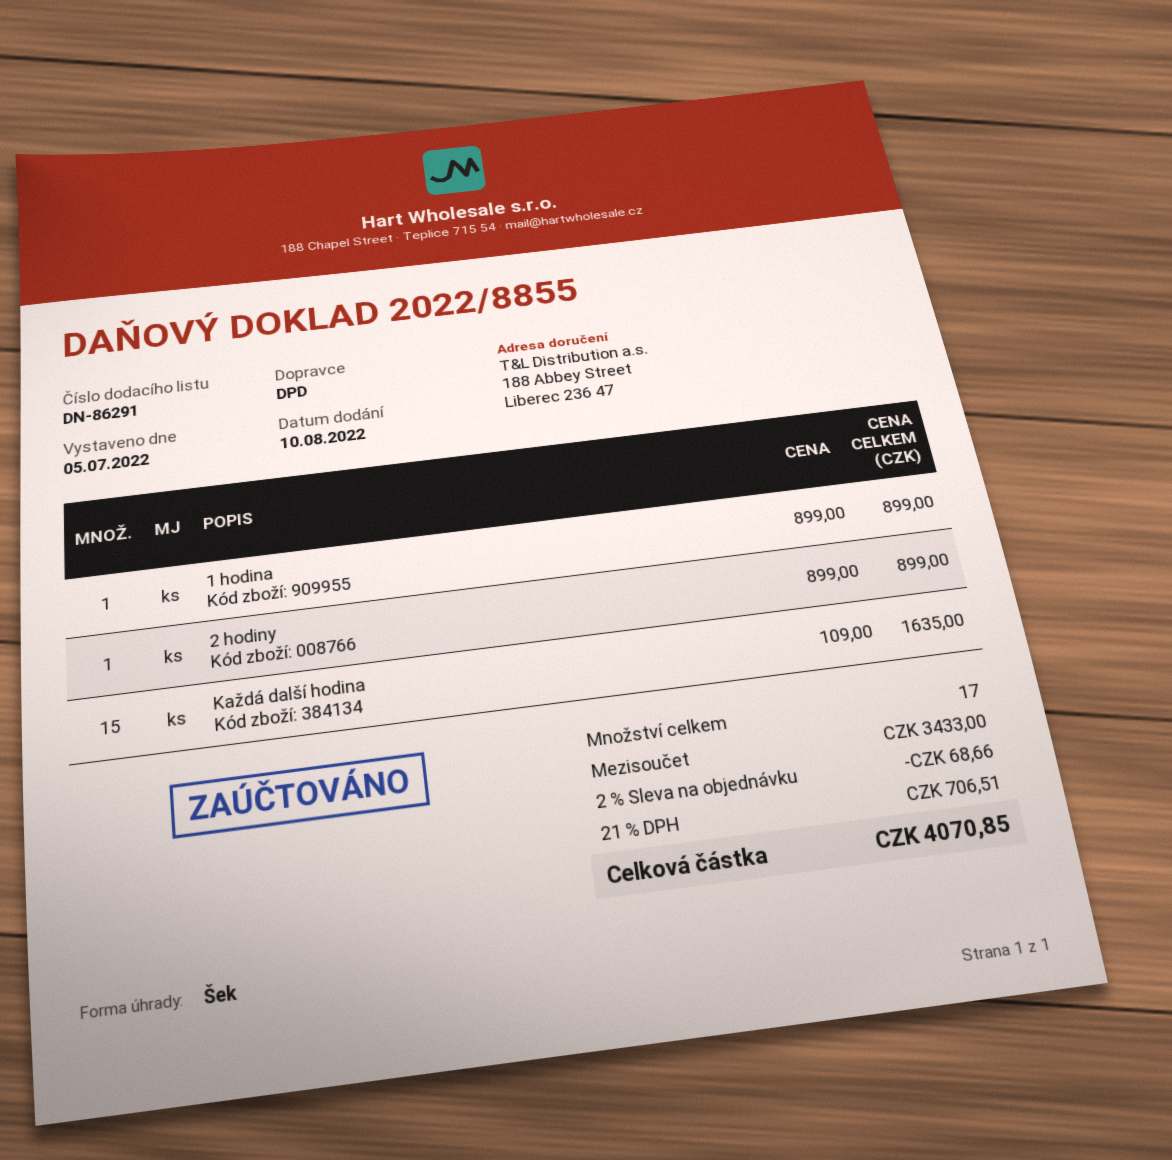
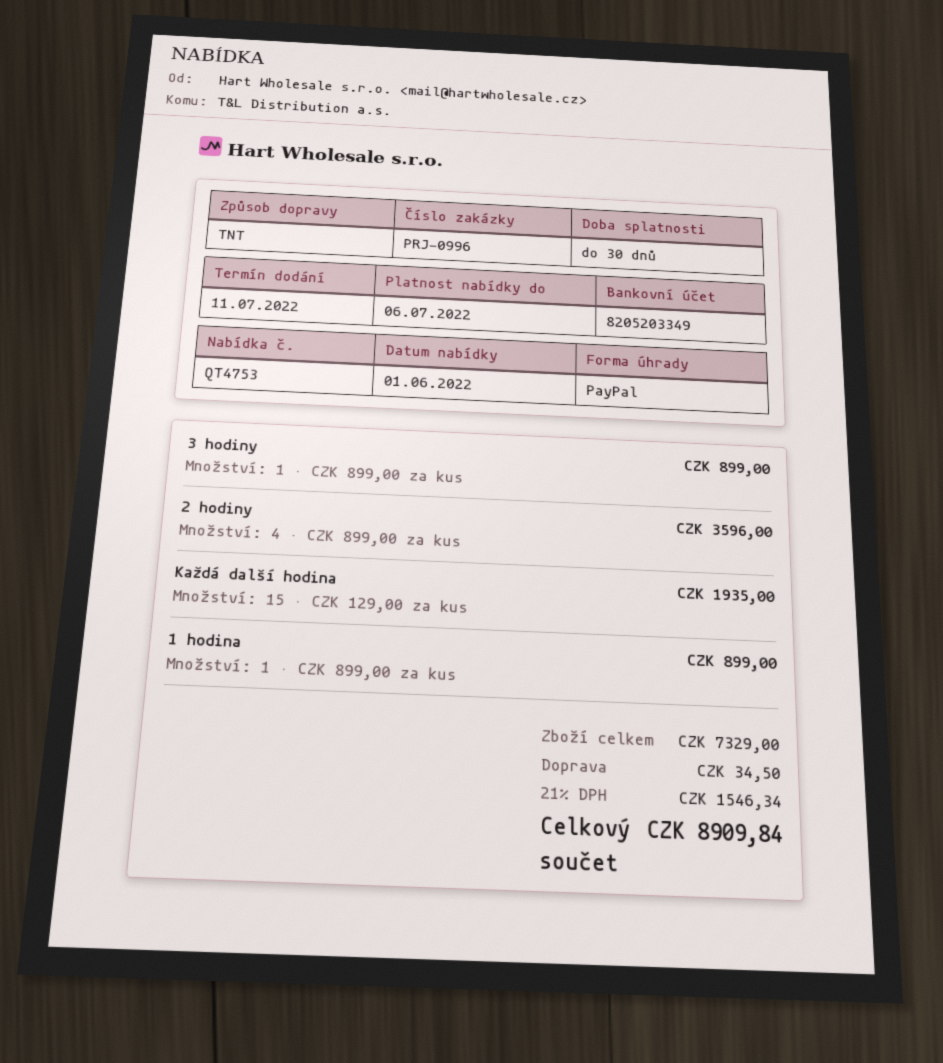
delivery date: 2022-08-10 -> 2022-07-11
payment method: cheque -> PayPal
shipping method: DPD -> TNT
2 hodiny: 1 x 899.00 = 899.00 -> 4 x 899.00 = 3596.00
Každá další hodina: 15 x 109.00 = 1635.00 -> 15 x 129.00 = 1935.00
3 hodiny: none -> 1 x 899.00 = 899.00
subtotal: 3433.00 -> 7329.00
discount: 2% = 68.66 -> none
shipping: none -> 34.50
tax: 21% = 706.51 -> 21% = 1546.34
total: 4070.85 -> 8909.84

